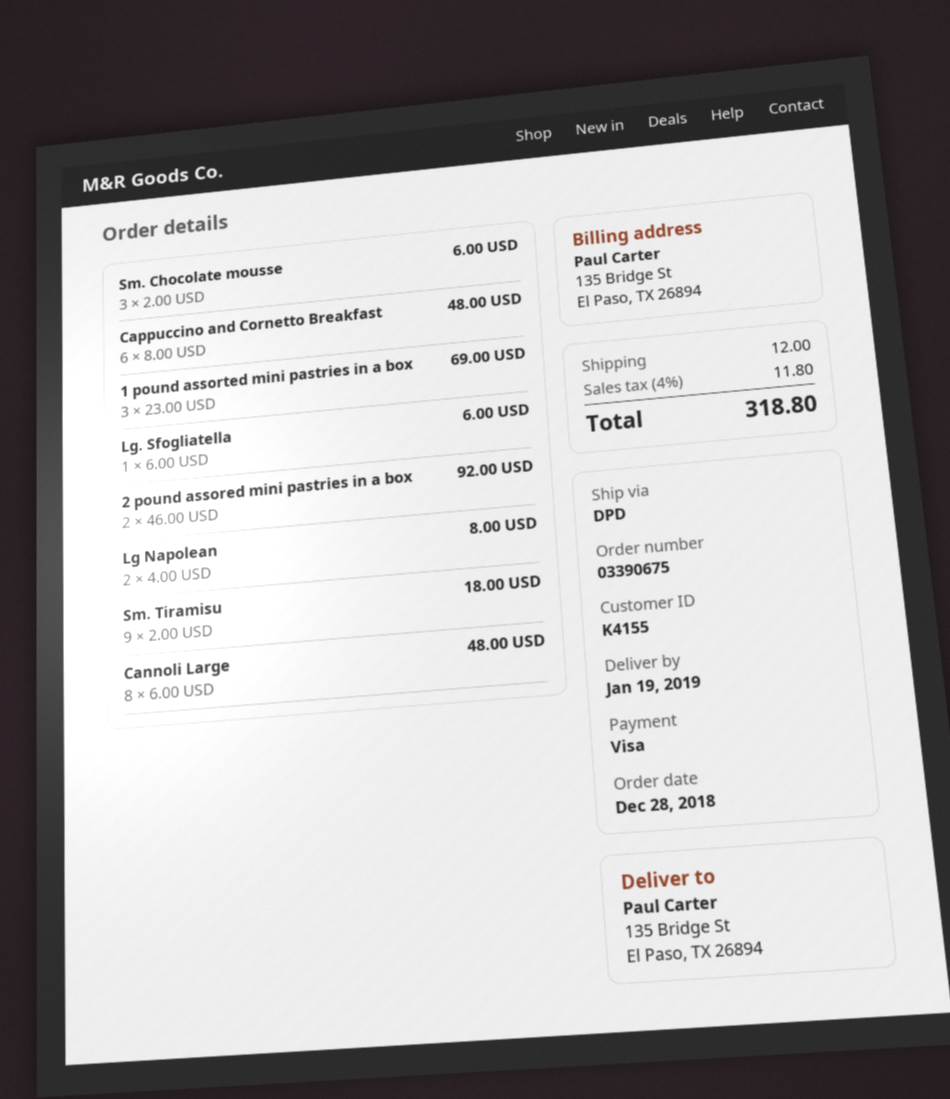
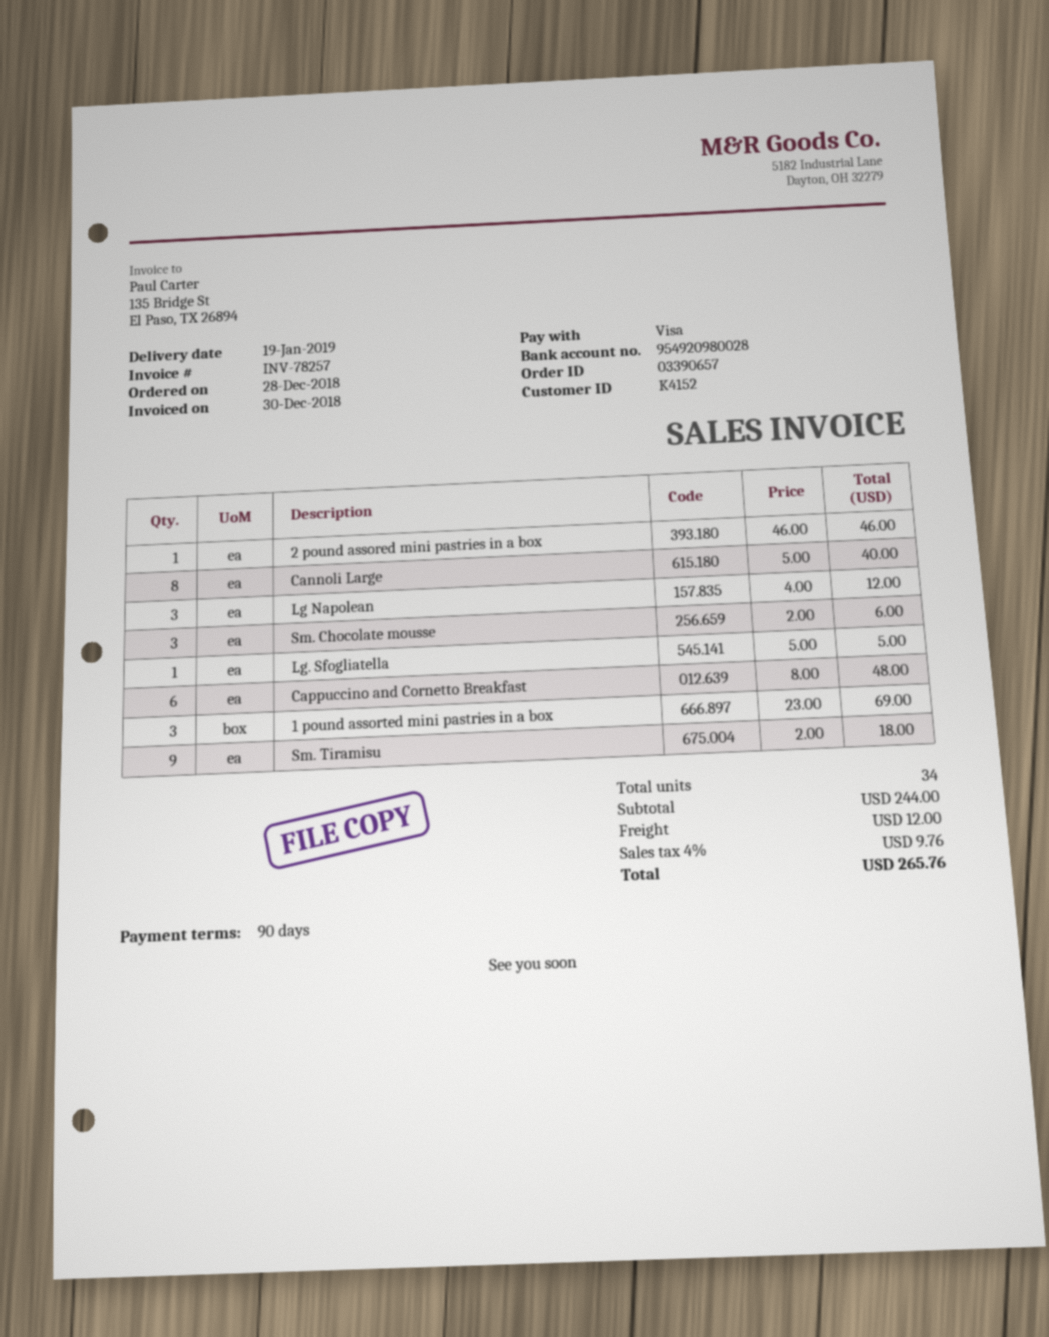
order number: 03390675 -> 03390657
customer number: K4155 -> K4152
Lg. Sfogliatella: 1 x 6.00 = 6.00 -> 1 x 5.00 = 5.00
2 pound assored mini pastries in a box: 2 x 46.00 = 92.00 -> 1 x 46.00 = 46.00
Lg Napolean: 2 x 4.00 = 8.00 -> 3 x 4.00 = 12.00
Cannoli Large: 8 x 6.00 = 48.00 -> 8 x 5.00 = 40.00
tax: 4% = 11.80 -> 4% = 9.76
total: 318.80 -> 265.76

